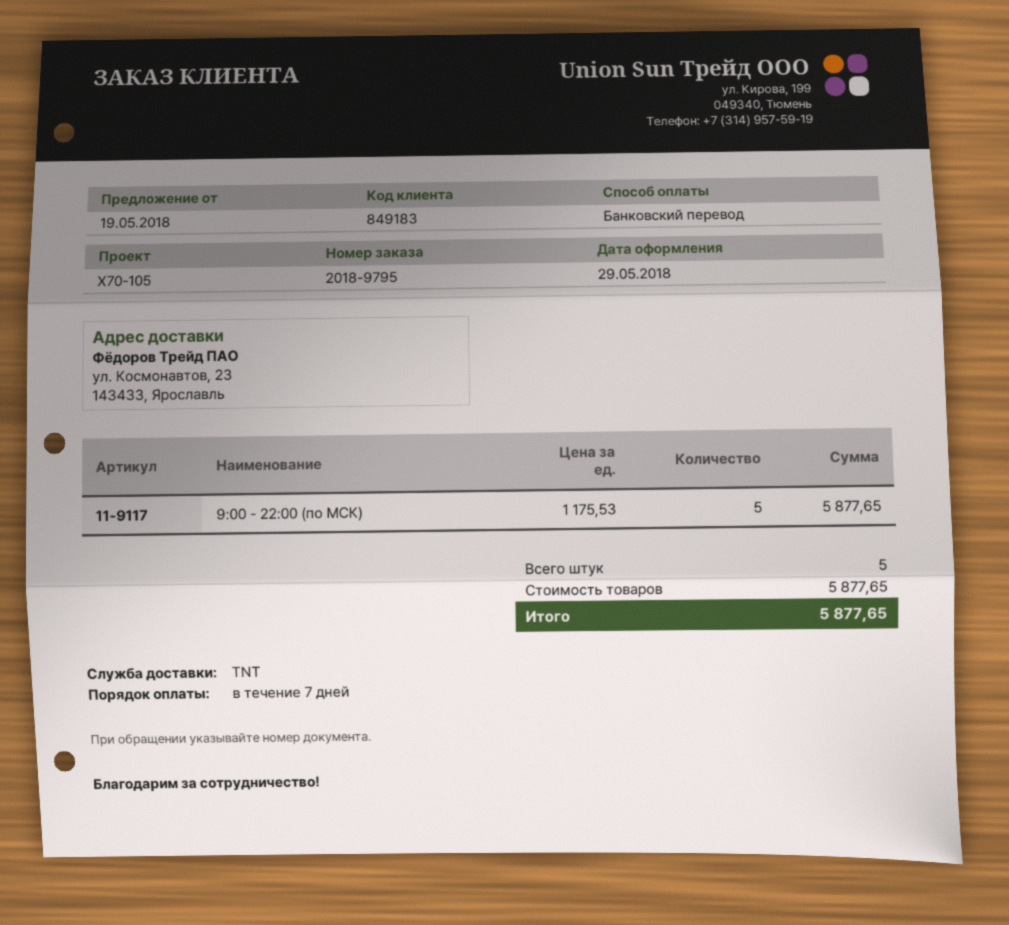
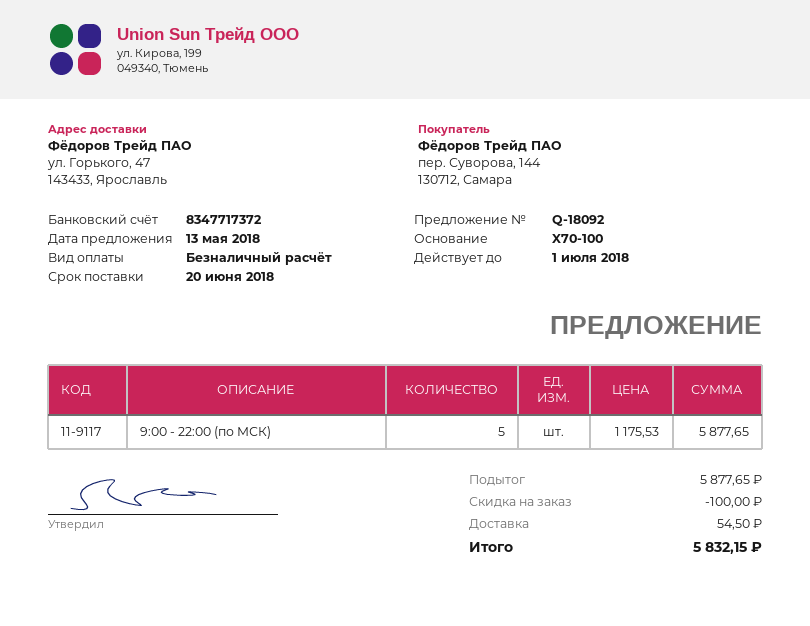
quote date: 2018-05-19 -> 2018-05-13
reference: X70-105 -> X70-100
ship to: ул. Космонавтов, 23, 143433, Ярославль -> ул. Горького, 47, 143433, Ярославль
discount: none -> 100.00
shipping: none -> 54.50
total: 5877.65 -> 5832.15

